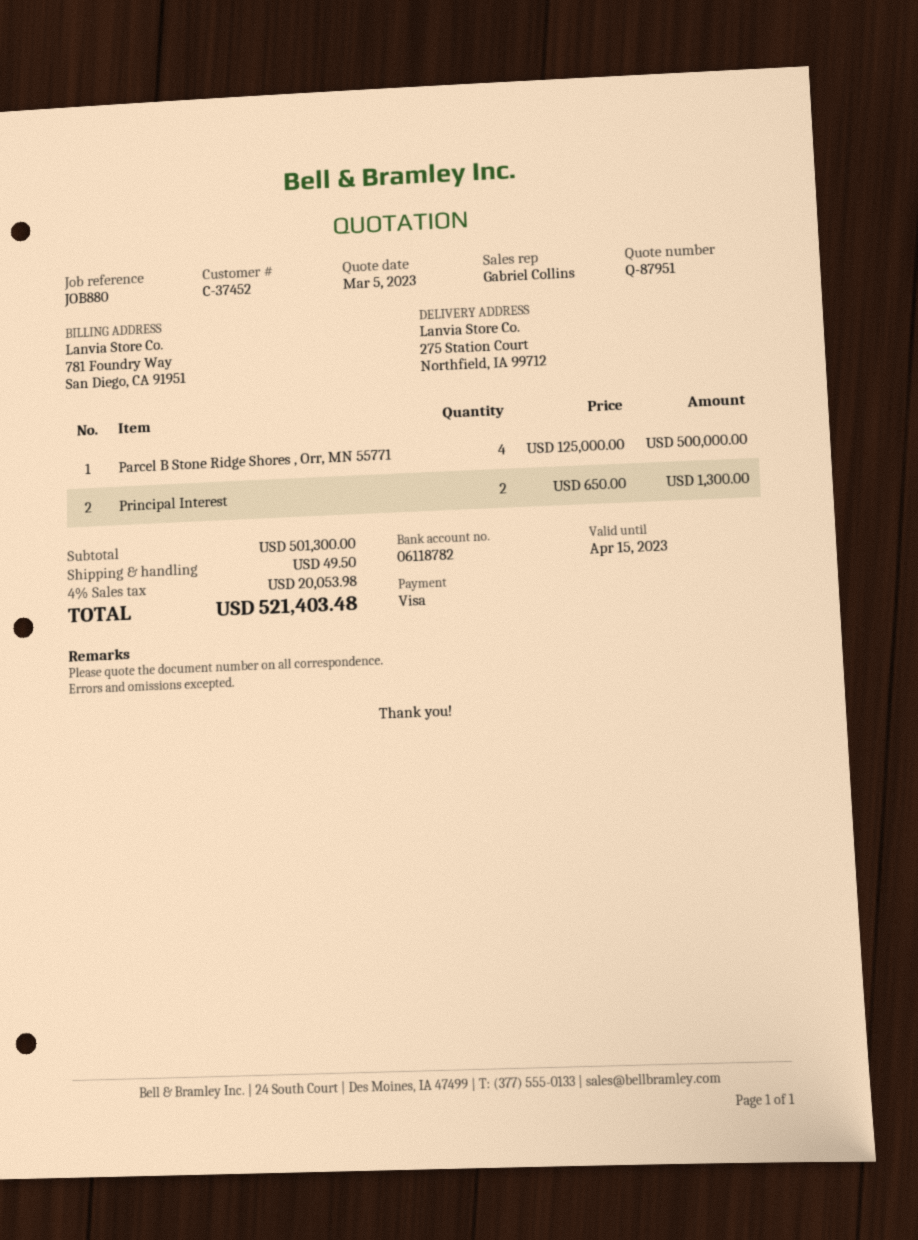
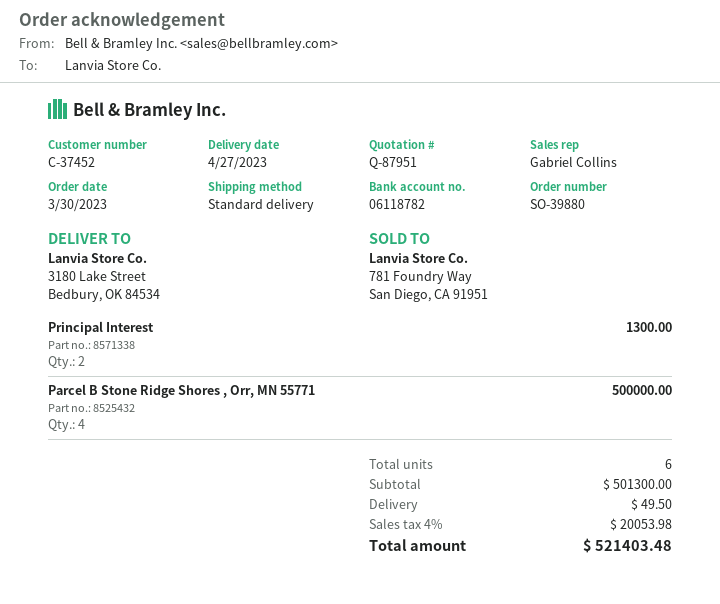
ship to: 275 Station Court, Northfield, IA 99712 -> 3180 Lake Street, Bedbury, OK 84534

